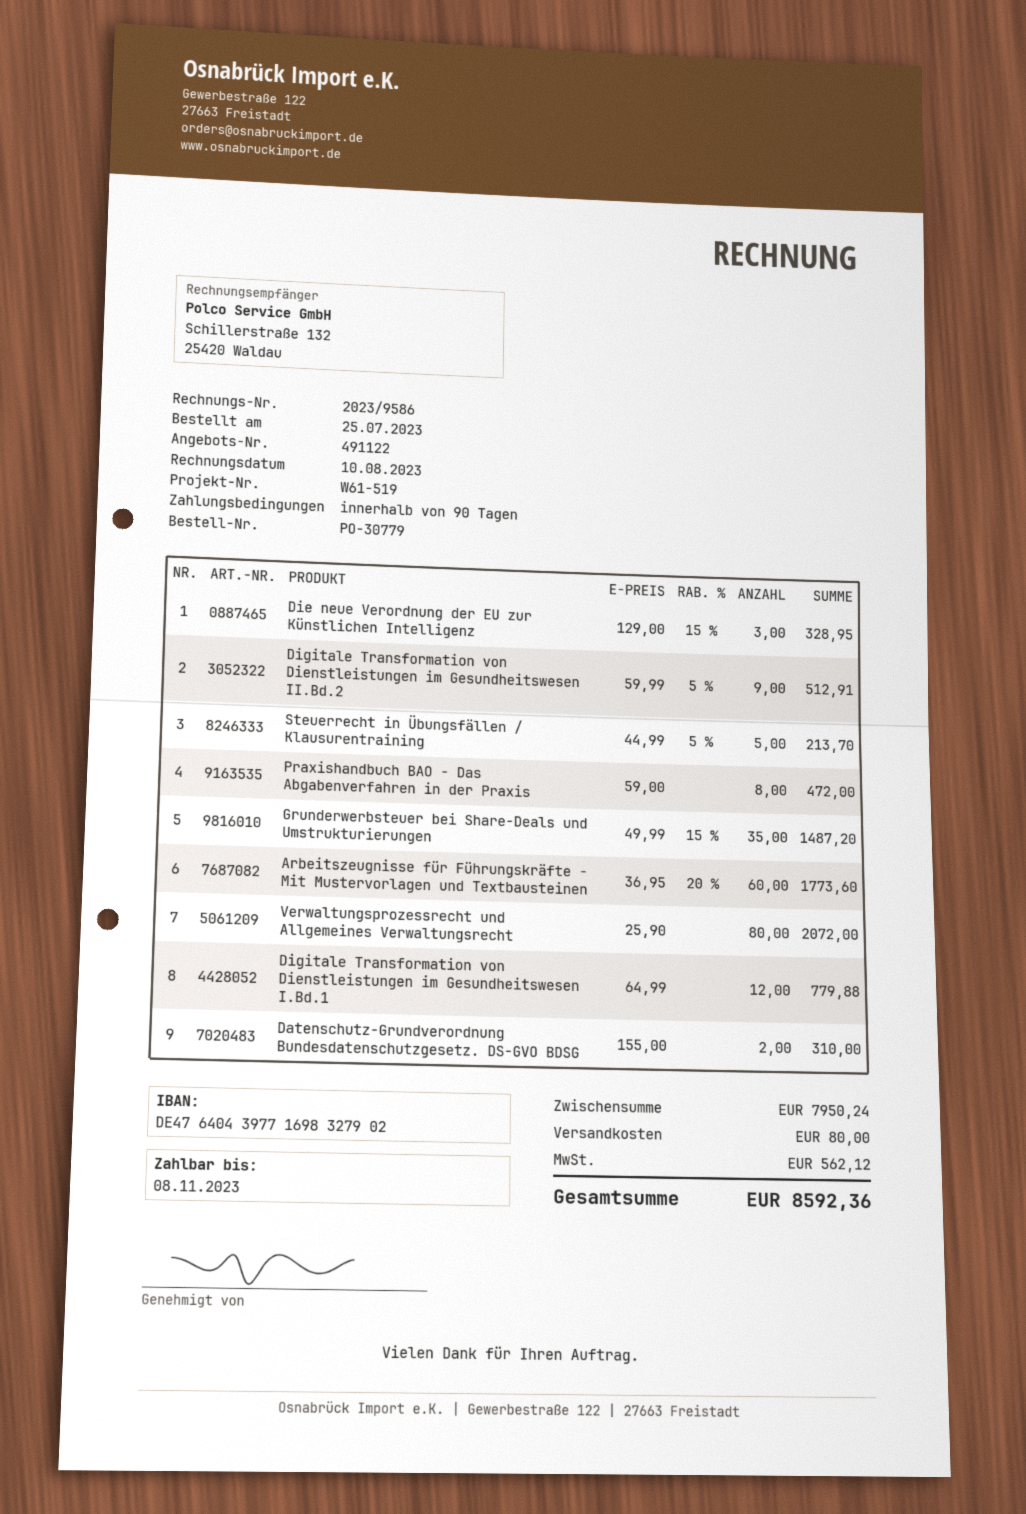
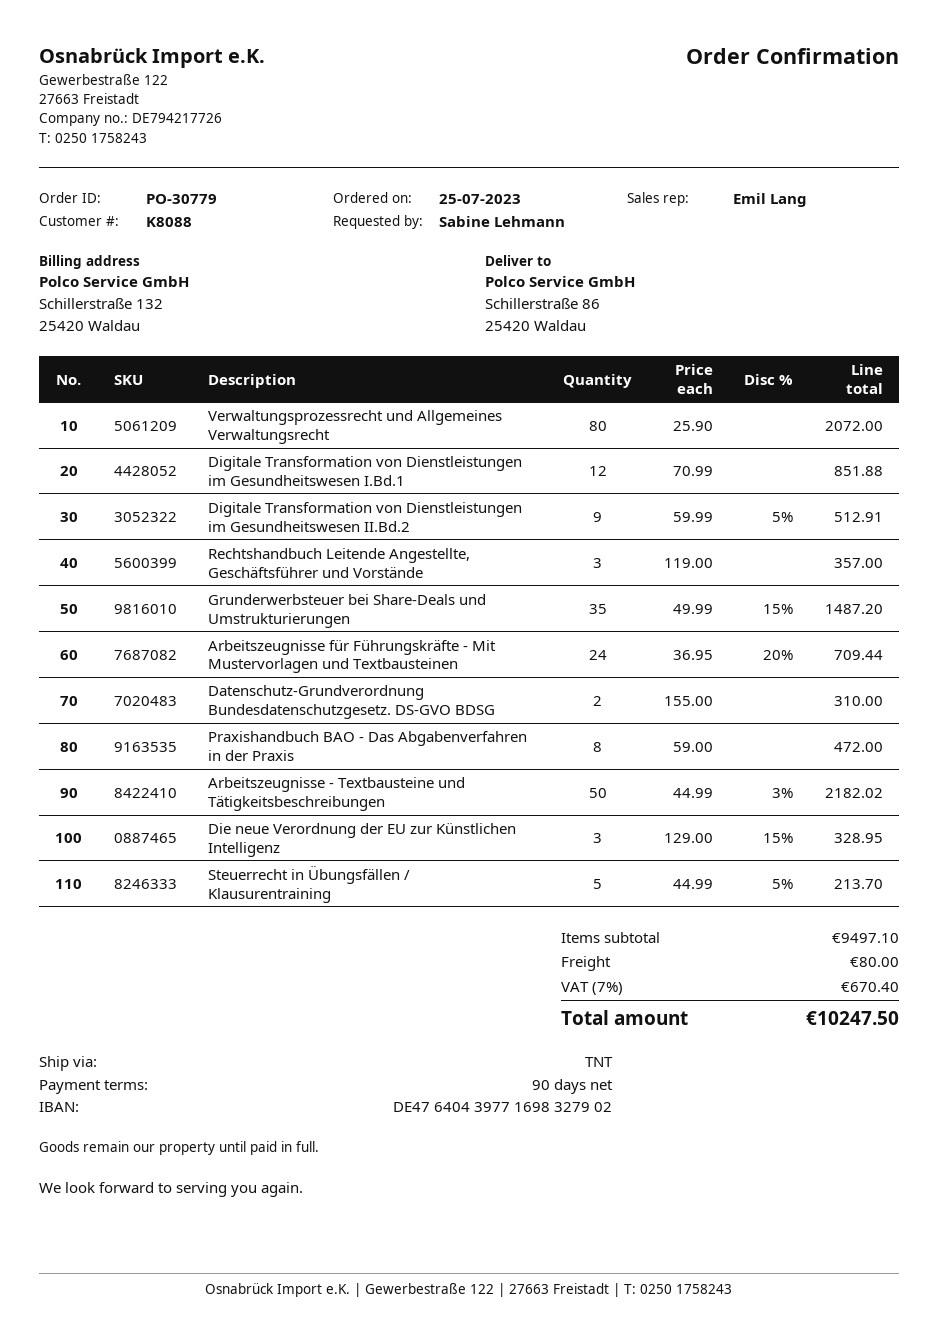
Arbeitszeugnisse für Führungskräfte - Mit Mustervorlagen und Textbausteinen: 60 x 36.95 - 20% = 1773.60 -> 24 x 36.95 - 20% = 709.44
Digitale Transformation von Dienstleistungen im Gesundheitswesen I.Bd.1: 12 x 64.99 = 779.88 -> 12 x 70.99 = 851.88
Rechtshandbuch Leitende Angestellte, Geschäftsführer und Vorstände: none -> 3 x 119.00 = 357.00
Arbeitszeugnisse - Textbausteine und Tätigkeitsbeschreibungen: none -> 50 x 44.99 - 3% = 2182.02
subtotal: 7950.24 -> 9497.10
tax: 562.12 -> 670.40
total: 8592.36 -> 10247.50

